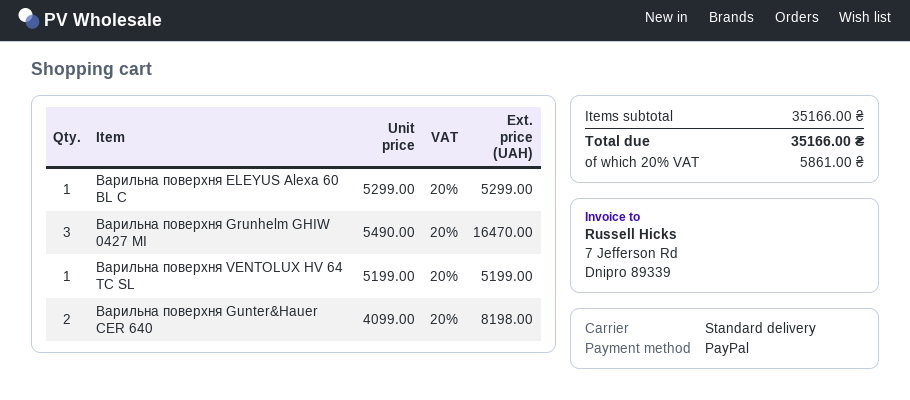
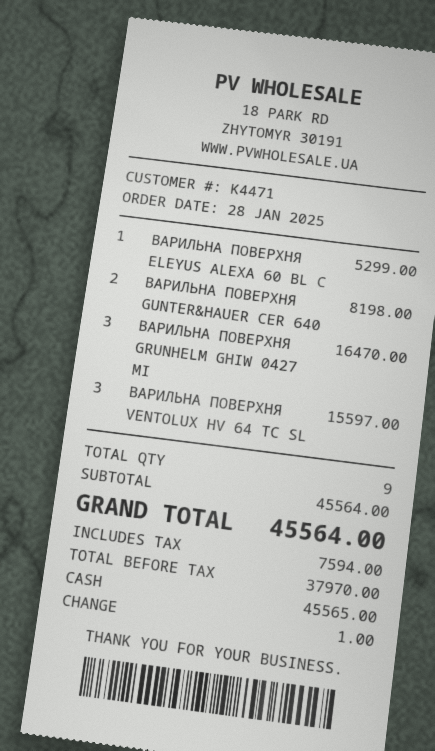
payment method: PayPal -> cash
Варильна поверхня VENTOLUX HV 64 TC SL: 1 for 5199.00 -> 3 for 15597.00
subtotal: 35166.00 -> 45564.00
tax: 5861.00 -> 7594.00
total: 35166.00 -> 45564.00

